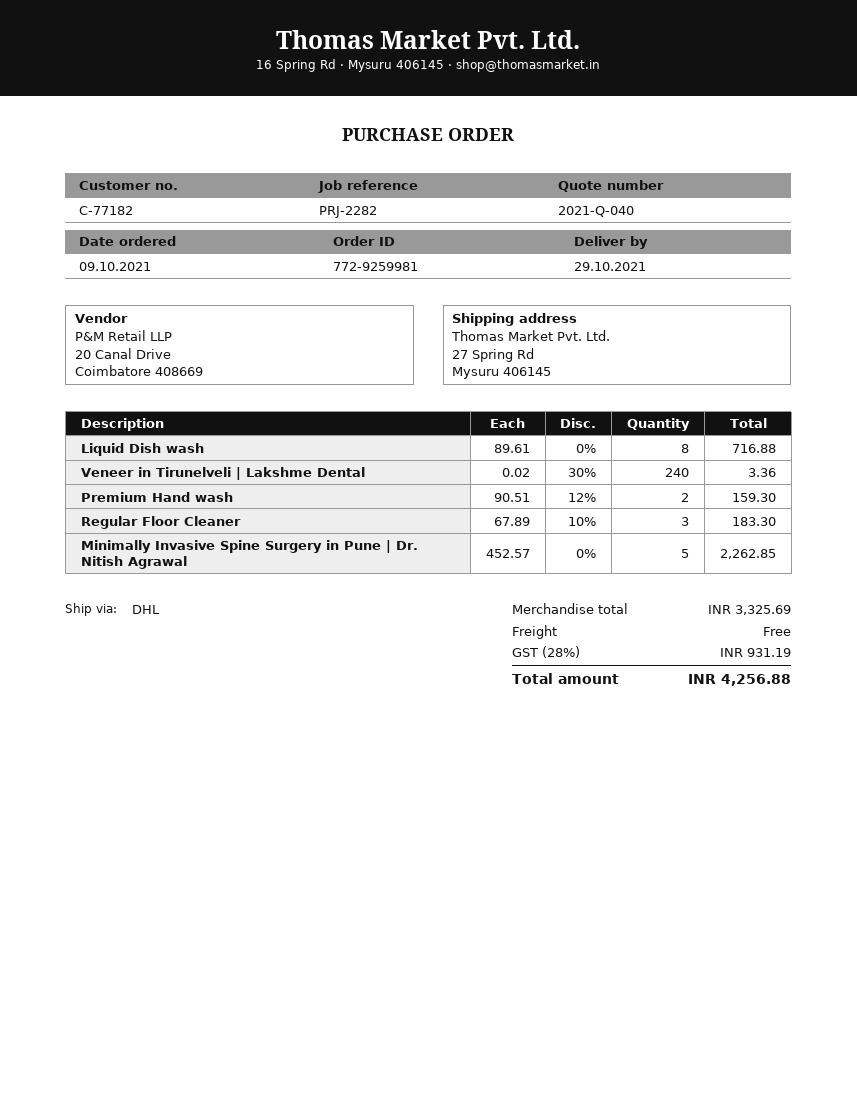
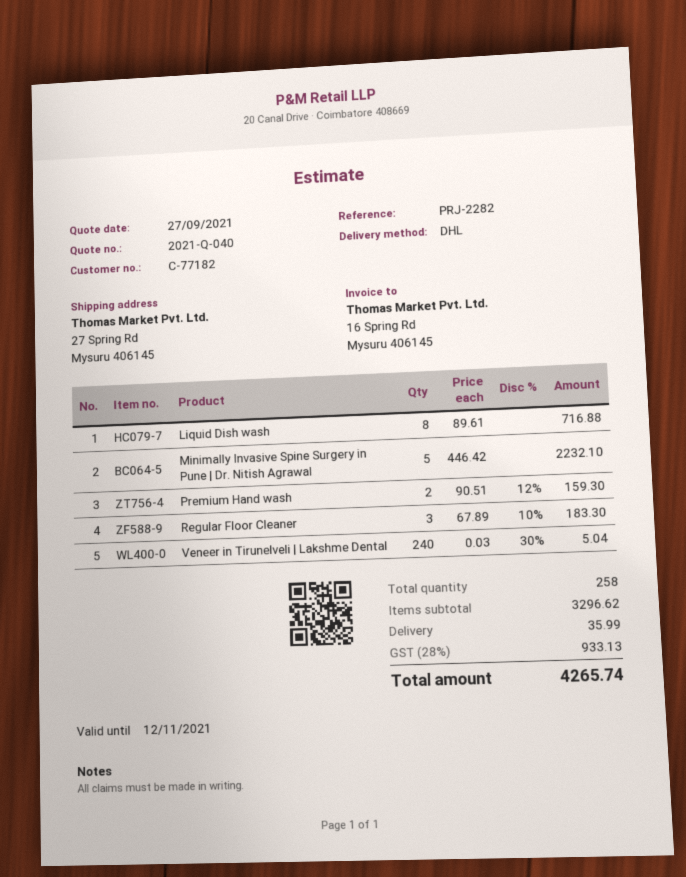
Veneer in Tirunelveli | Lakshme Dental: 240 x 0.02 - 30% = 3.36 -> 240 x 0.03 - 30% = 5.04
Minimally Invasive Spine Surgery in Pune | Dr. Nitish Agrawal: 5 x 452.57 = 2262.85 -> 5 x 446.42 = 2232.10
subtotal: 3325.69 -> 3296.62
shipping: 0.00 -> 35.99
tax: 28% = 931.19 -> 28% = 933.13
total: 4256.88 -> 4265.74

